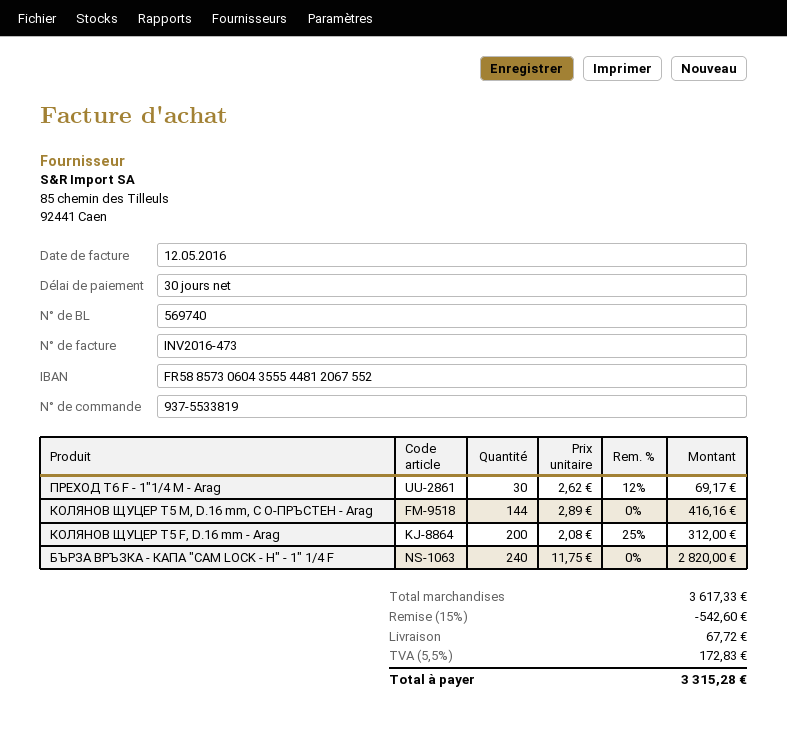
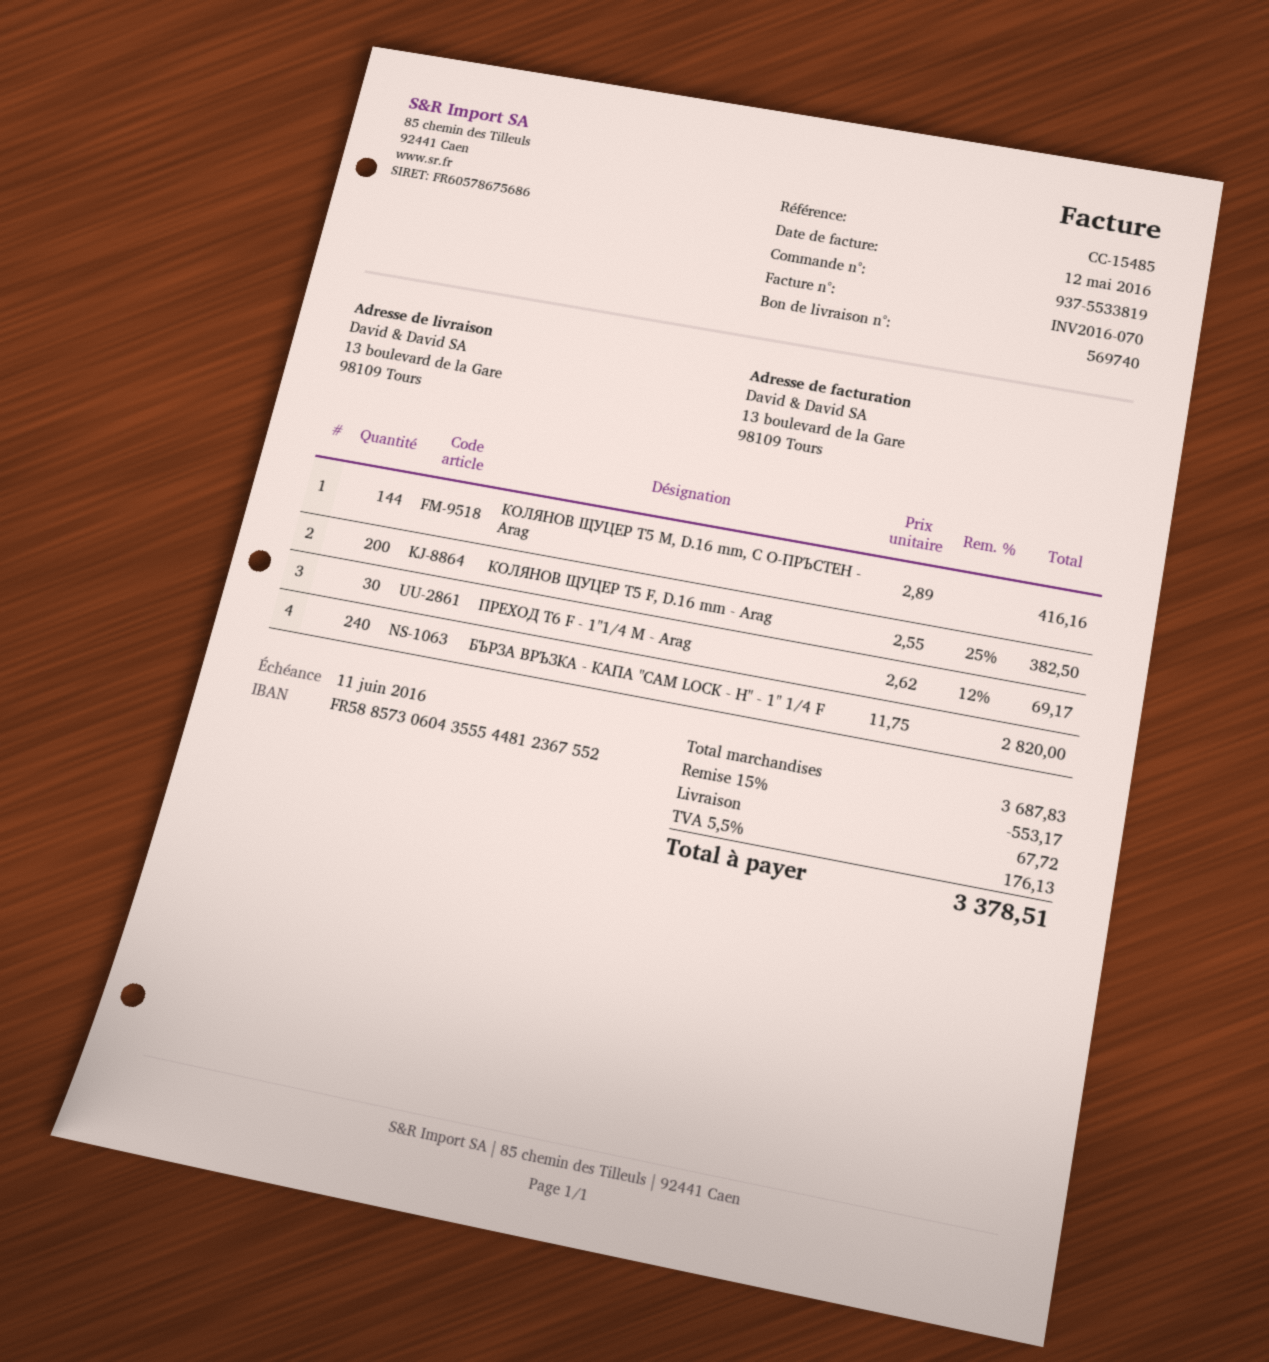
invoice number: INV2016-473 -> INV2016-070
bank account: FR5885730604355544812067552 -> FR5885730604355544812367552
КОЛЯНОВ ЩУЦЕР T5 F, D.16 mm - Arag: 200 x 2.08 - 25% = 312.00 -> 200 x 2.55 - 25% = 382.50
subtotal: 3617.33 -> 3687.83
discount: 15% = 542.60 -> 15% = 553.17
tax: 5.5% = 172.83 -> 5.5% = 176.13
total: 3315.28 -> 3378.51

